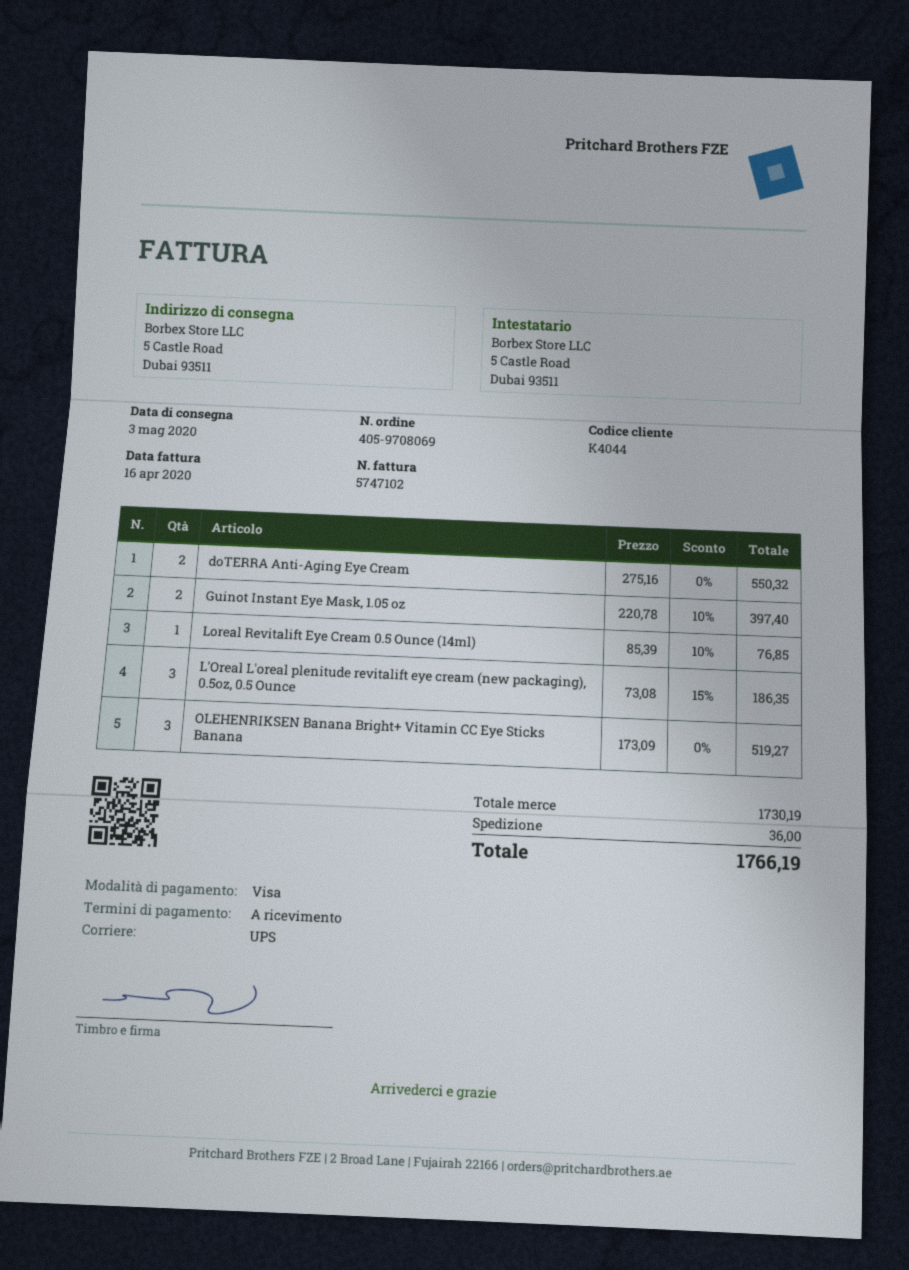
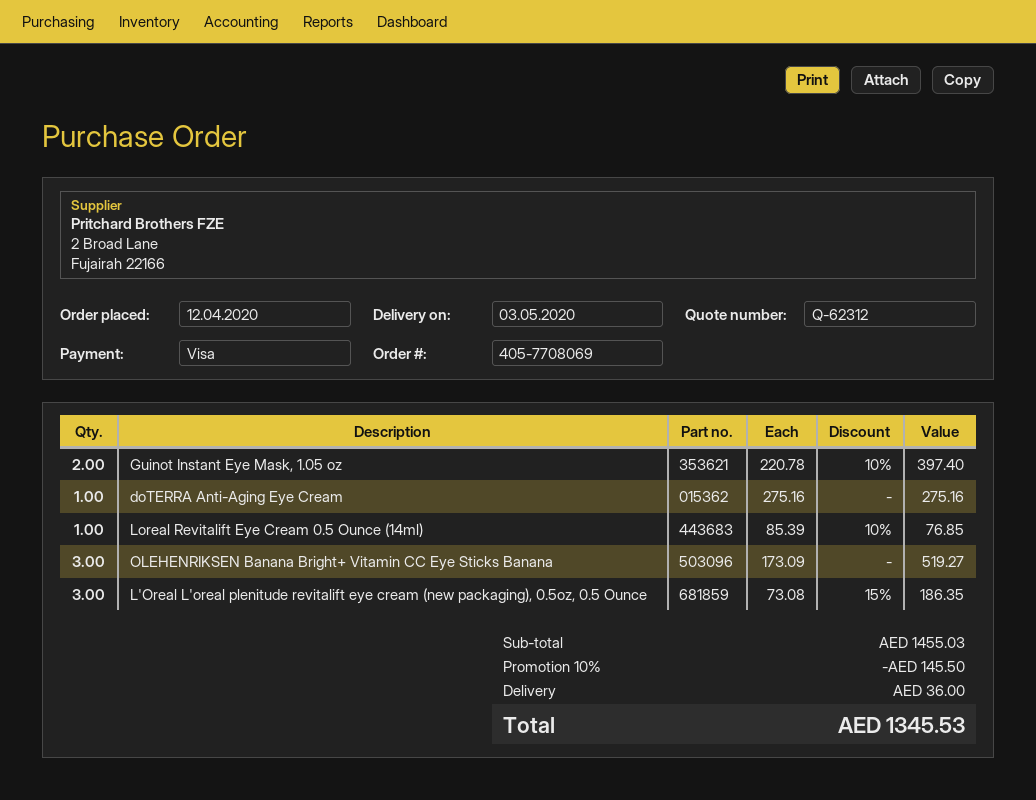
order number: 405-9708069 -> 405-7708069
doTERRA Anti-Aging Eye Cream: 2 x 275.16 = 550.32 -> 1 x 275.16 = 275.16
subtotal: 1730.19 -> 1455.03
discount: none -> 10% = 145.50
total: 1766.19 -> 1345.53

